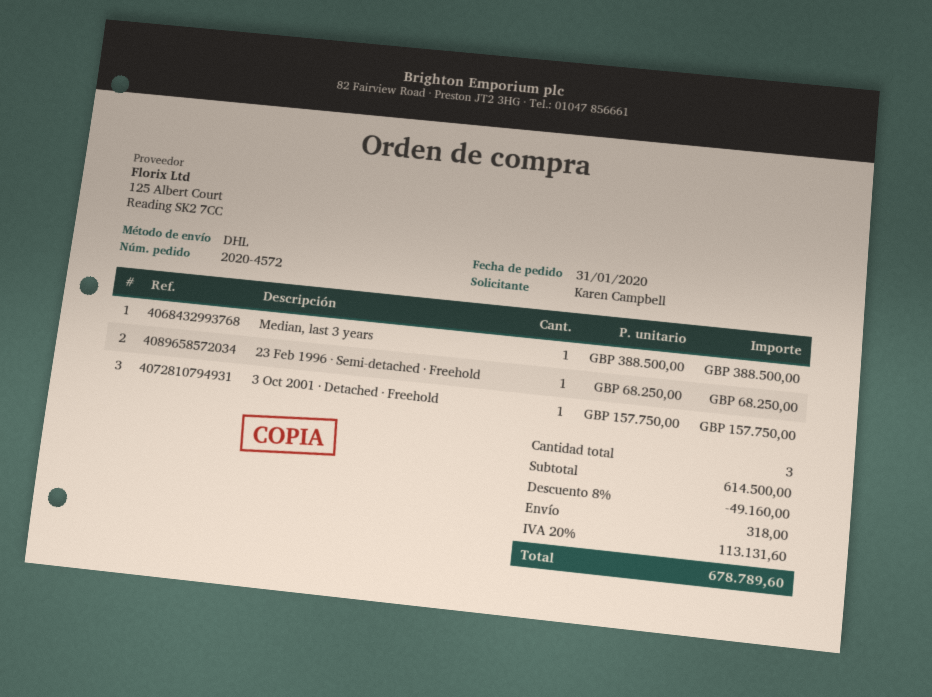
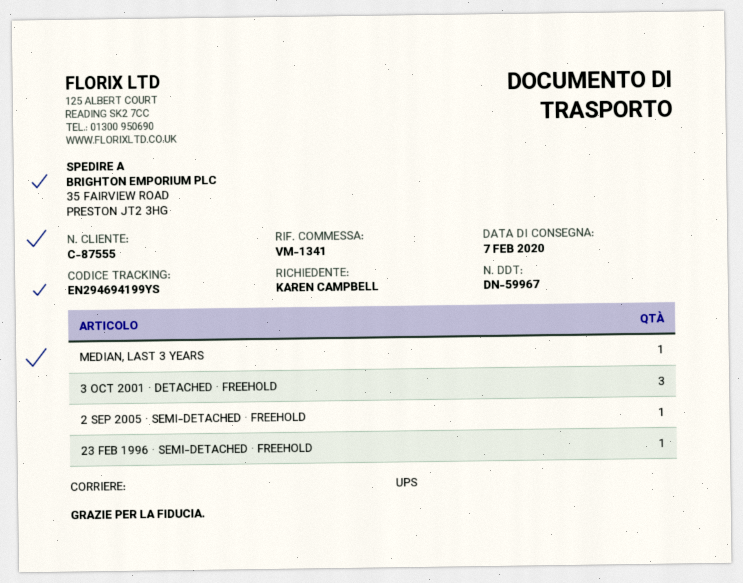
shipping method: DHL -> UPS
3 Oct 2001 · Detached · Freehold: 1 -> 3
2 SEP 2005 · SEMI-DETACHED · FREEHOLD: none -> 1

